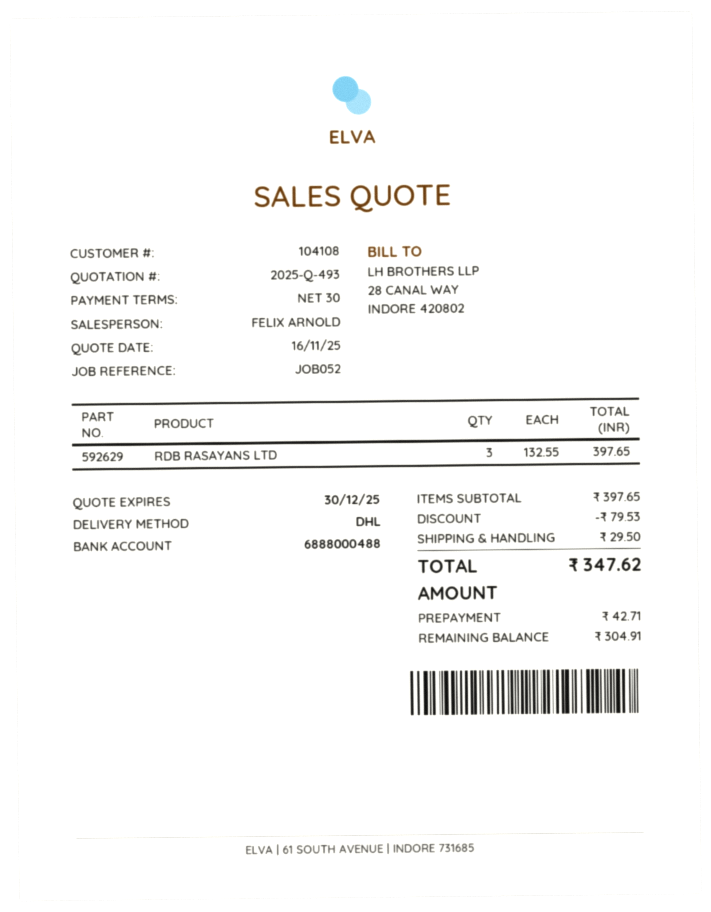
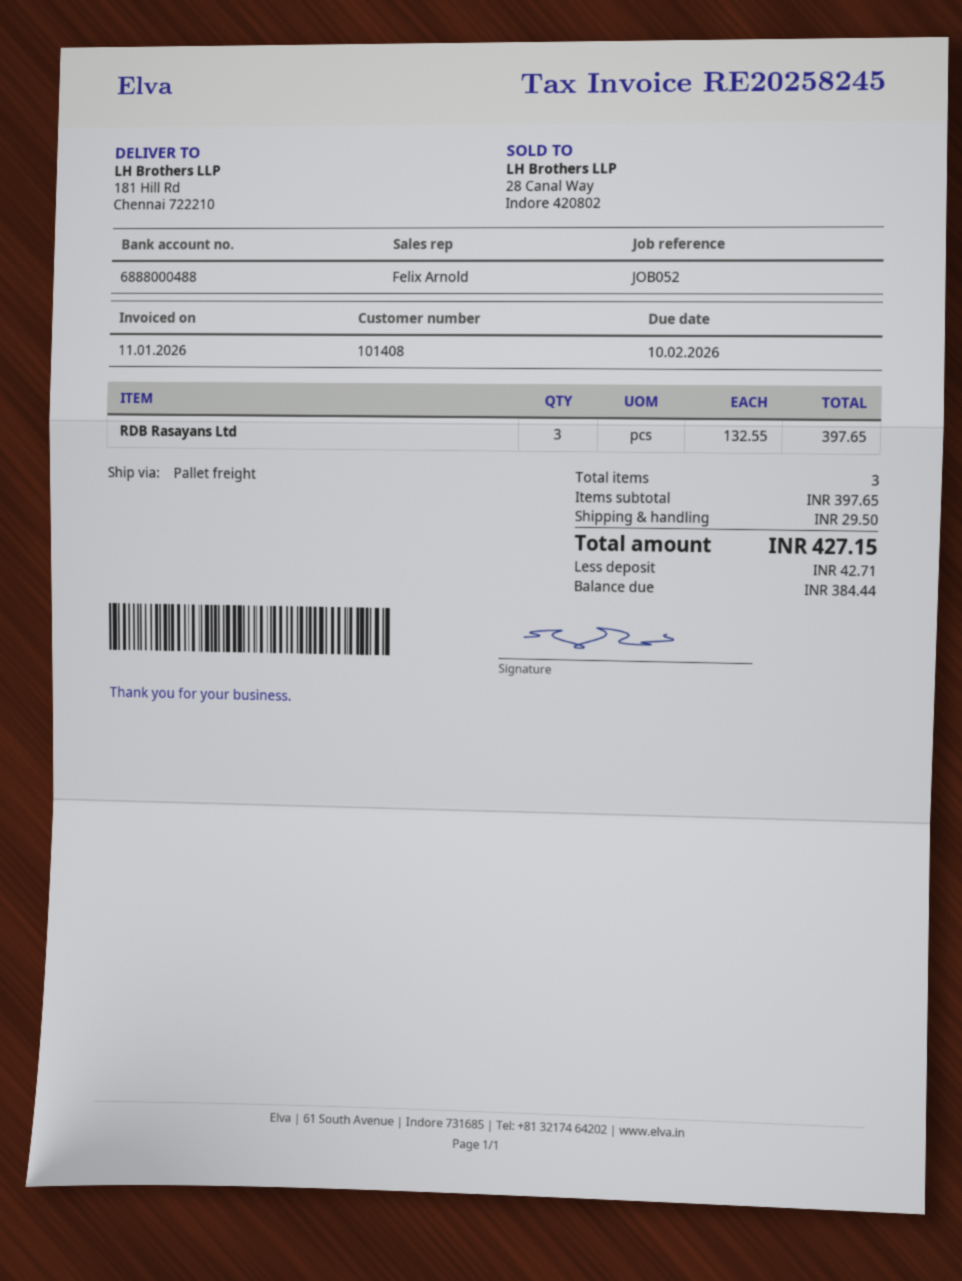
customer number: 104108 -> 101408
shipping method: DHL -> pallet freight
discount: 79.53 -> none
total: 347.62 -> 427.15
balance: 304.91 -> 384.44

